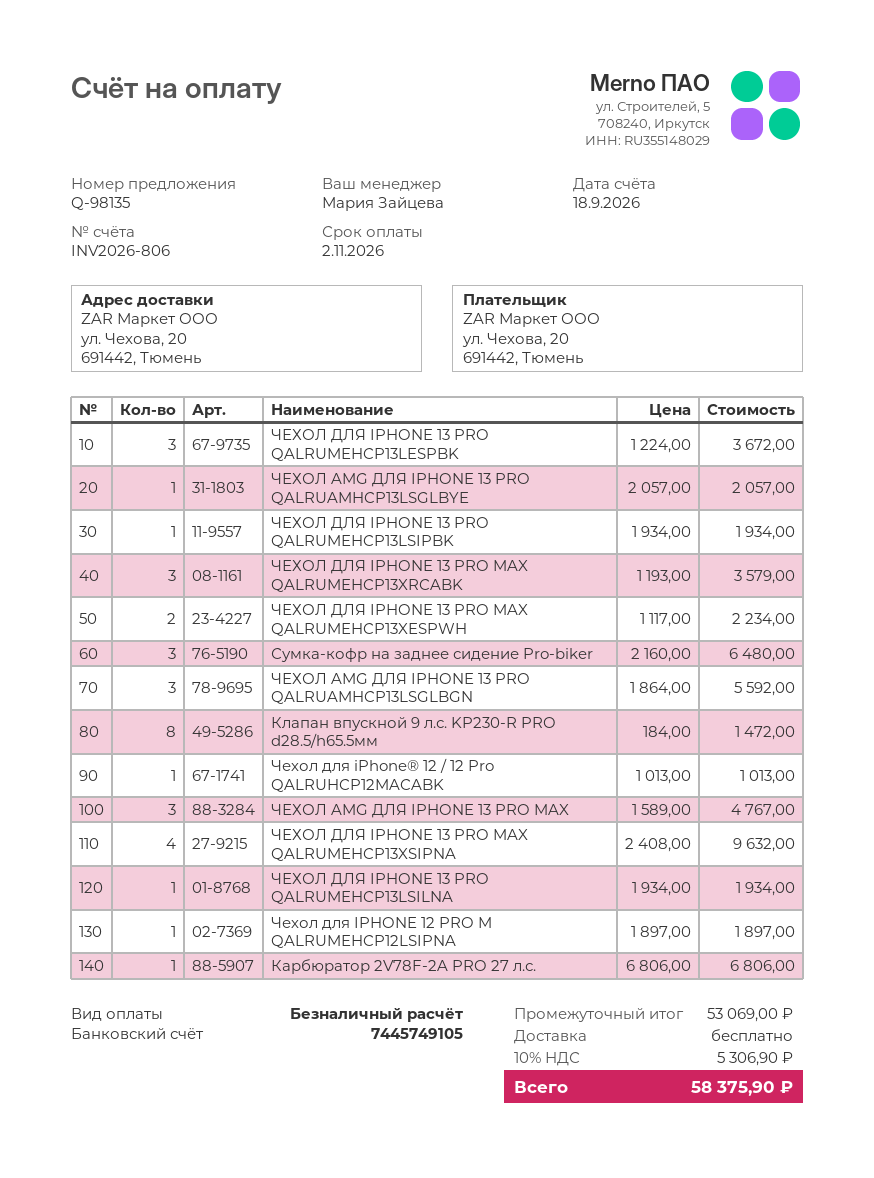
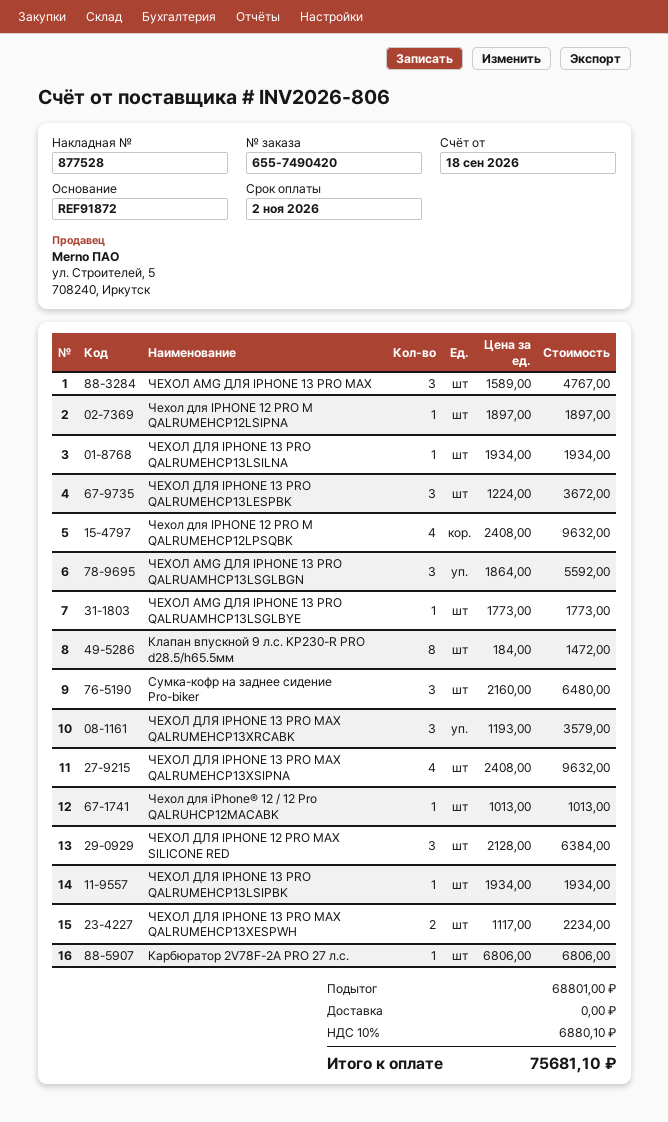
ЧЕХОЛ AMG ДЛЯ IPHONE 13 PRO QALRUAMHCP13LSGLBYE: 1 x 2057.00 = 2057.00 -> 1 x 1773.00 = 1773.00
Чехол для IPHONE 12 PRO M QALRUMEHCP12LPSQBK: none -> 4 x 2408.00 = 9632.00
ЧЕХОЛ ДЛЯ IPHONE 12 PRO MAX SILICONE RED: none -> 3 x 2128.00 = 6384.00
subtotal: 53069.00 -> 68801.00
tax: 10% = 5306.90 -> 10% = 6880.10
total: 58375.90 -> 75681.10

